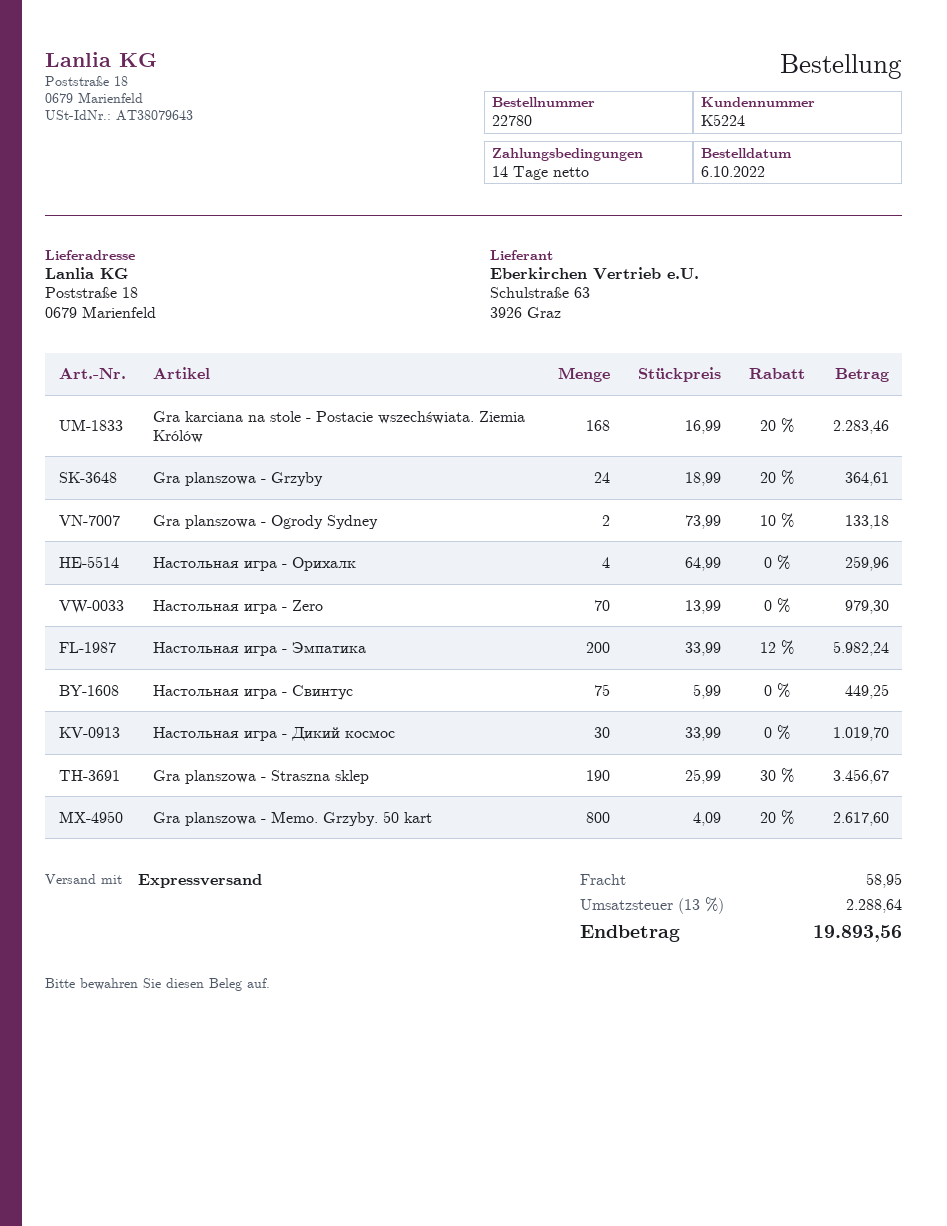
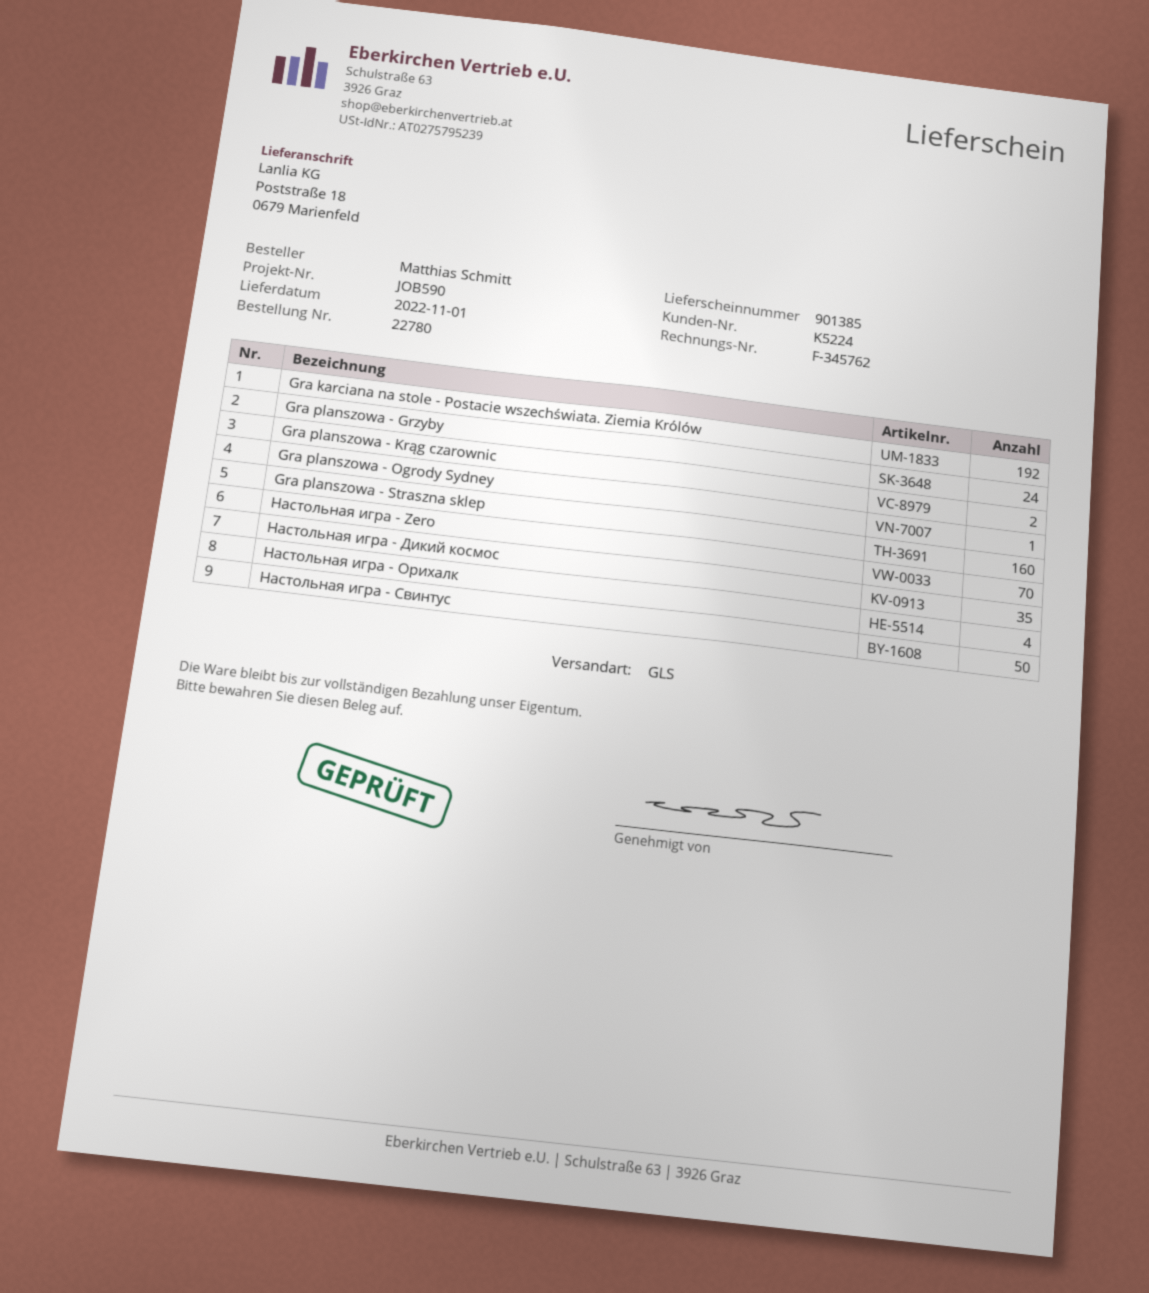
shipping method: express -> GLS
Gra karciana na stole - Postacie wszechświata. Ziemia Królów: 168 -> 192
Gra planszowa - Ogrody Sydney: 2 -> 1
Настольная игра - Эмпатика: 200 -> none
Настольная игра - Свинтус: 75 -> 50
Настольная игра - Дикий космос: 30 -> 35
Gra planszowa - Straszna sklep: 190 -> 160
Gra planszowa - Memo. Grzyby. 50 kart: 800 -> none
Gra planszowa - Krąg czarownic: none -> 2

